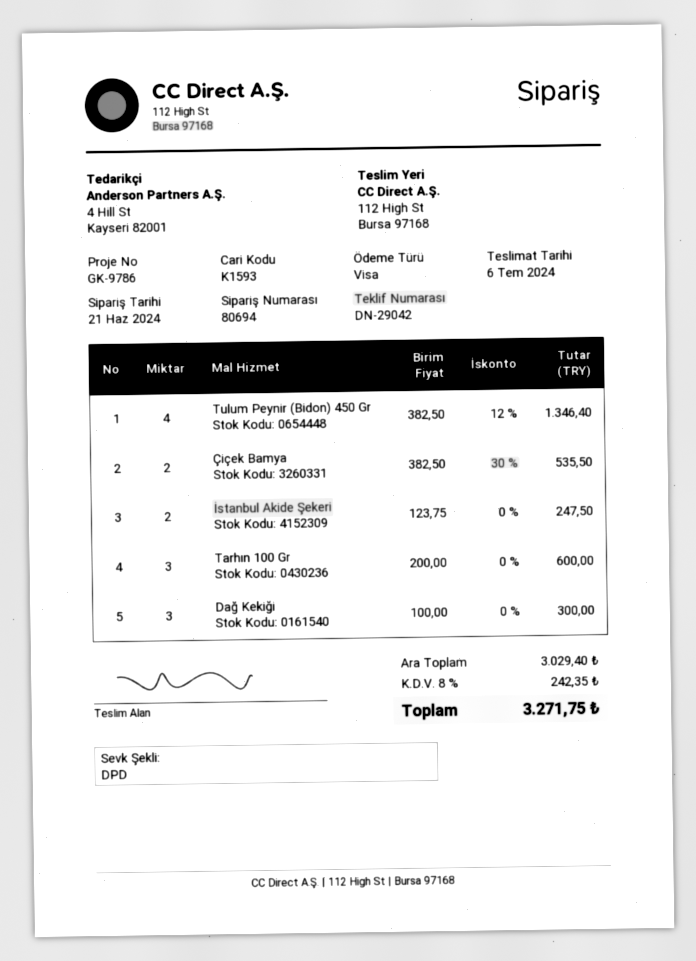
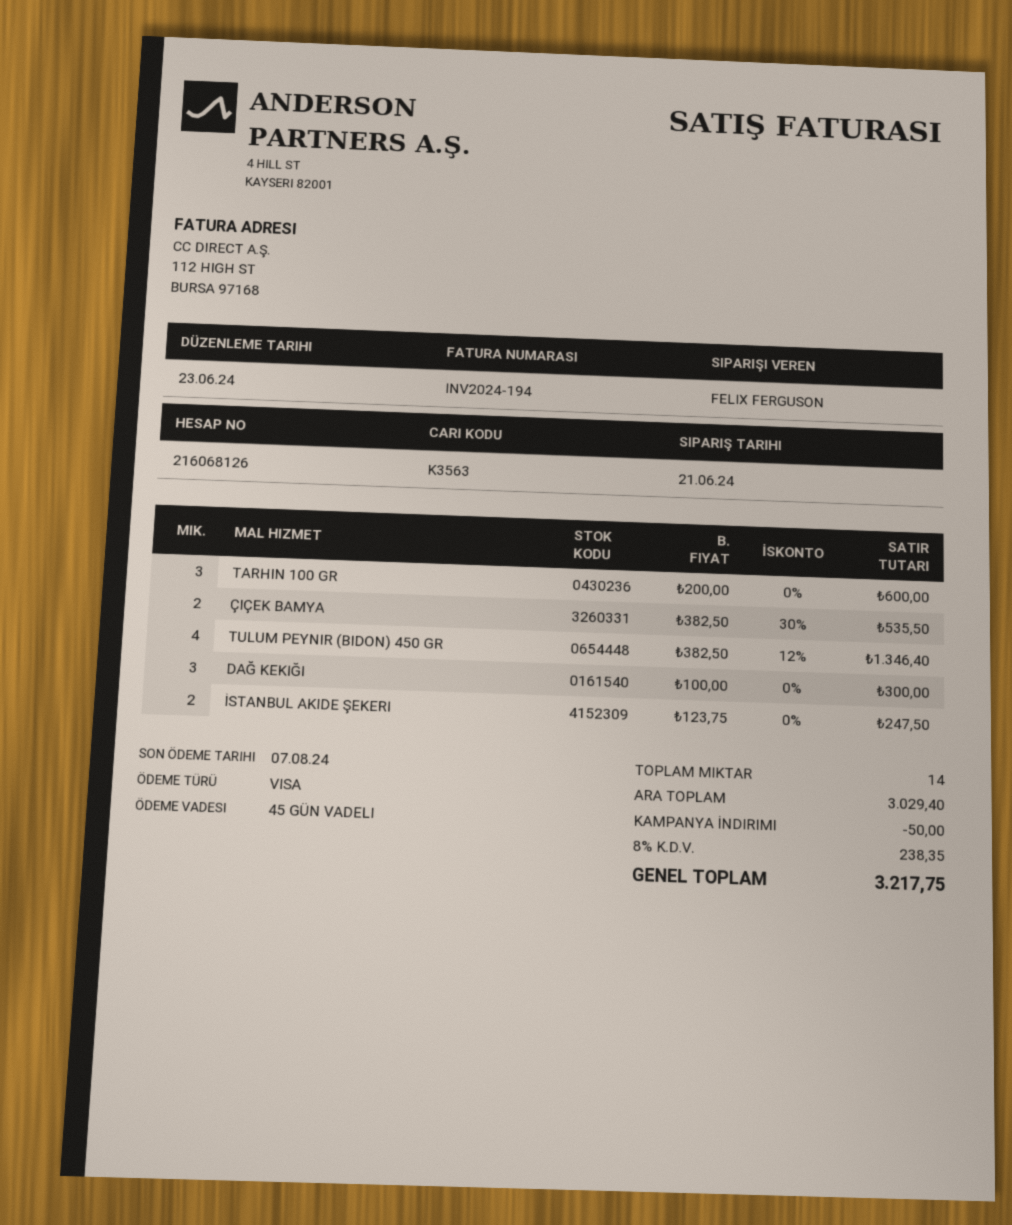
customer number: K1593 -> K3563
discount: none -> 50.00
tax: 8% = 242.35 -> 8% = 238.35
total: 3271.75 -> 3217.75

